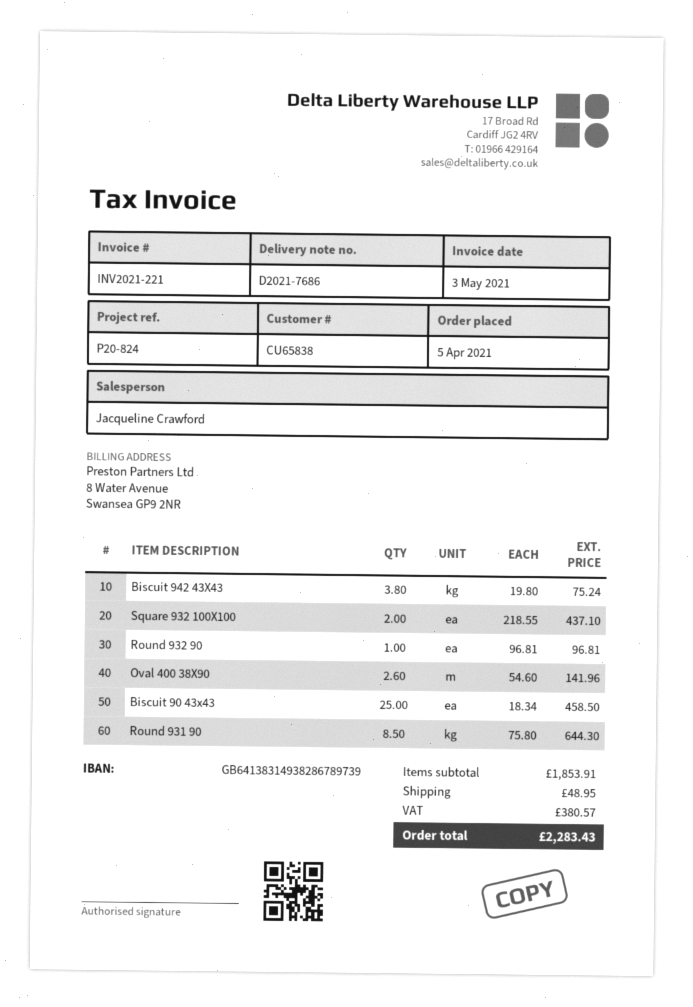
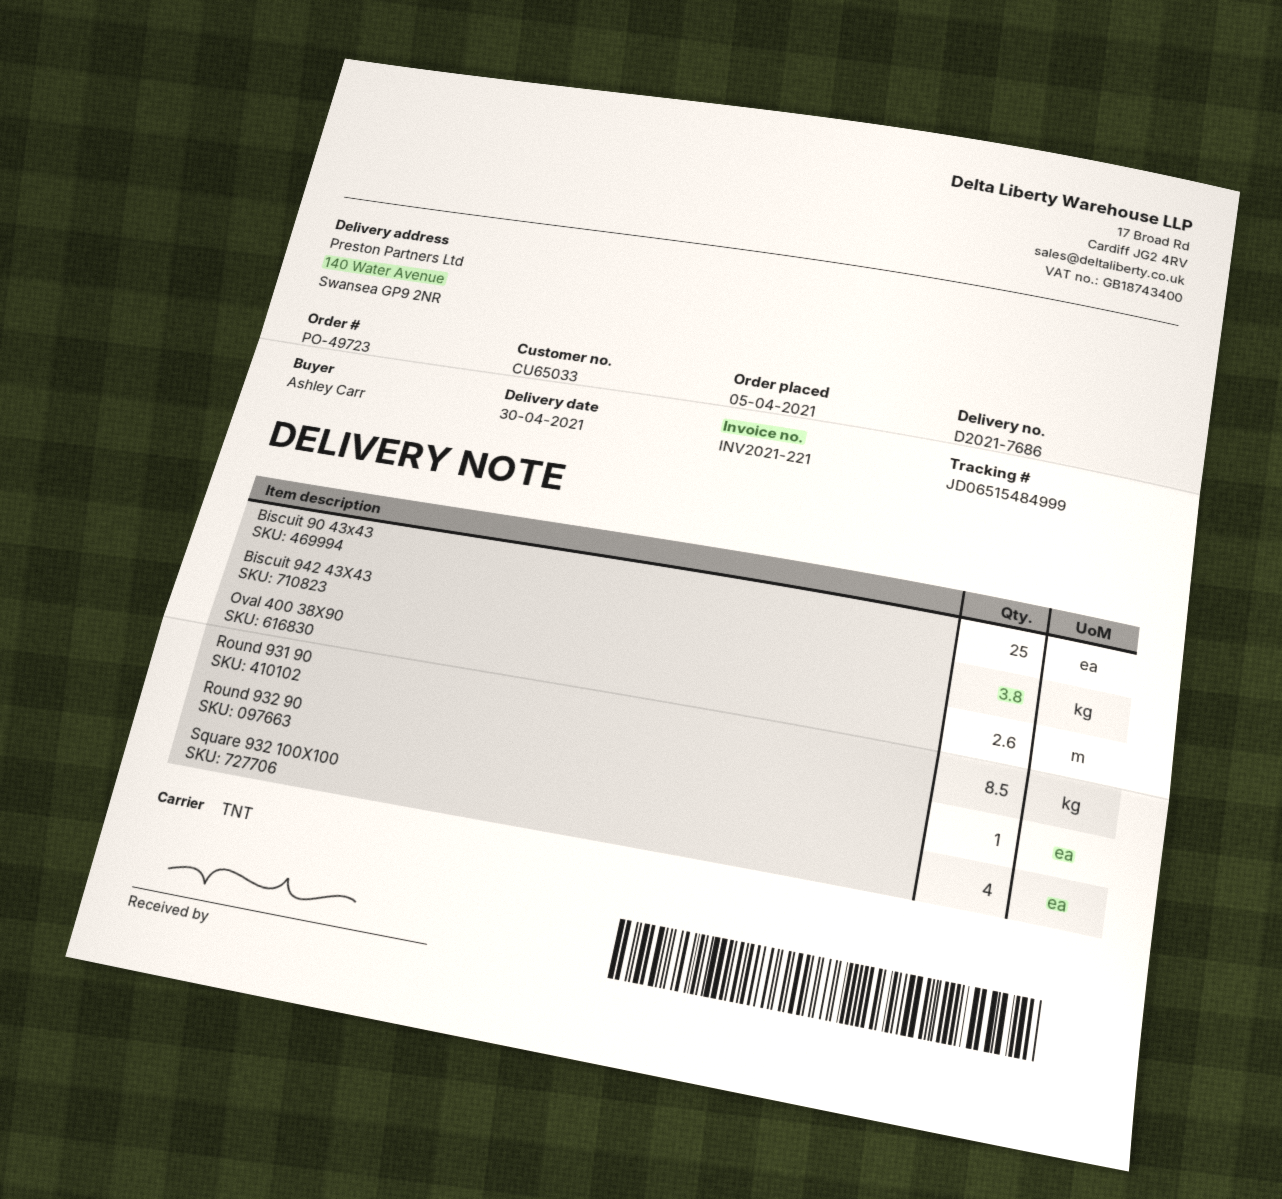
customer number: CU65838 -> CU65033
Square 932 100X100: 2 -> 4

